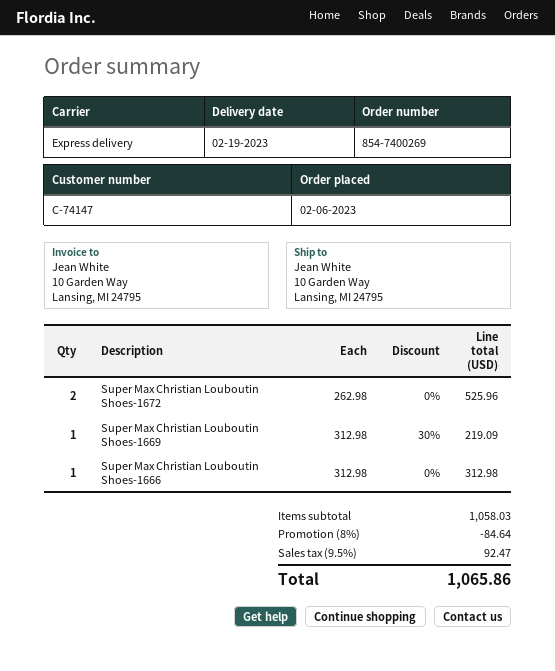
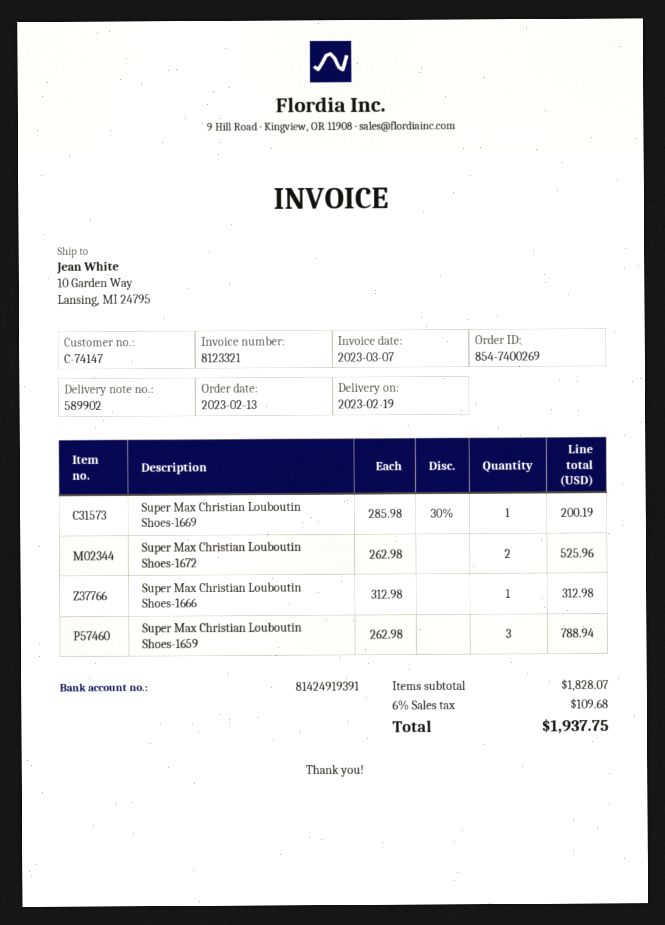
order date: 2023-02-06 -> 2023-02-13
Super Max Christian Louboutin Shoes-1669: 1 x 312.98 - 30% = 219.09 -> 1 x 285.98 - 30% = 200.19
Super Max Christian Louboutin Shoes-1659: none -> 3 x 262.98 = 788.94
subtotal: 1058.03 -> 1828.07
discount: 8% = 84.64 -> none
tax: 9.5% = 92.47 -> 6% = 109.68
total: 1065.86 -> 1937.75

